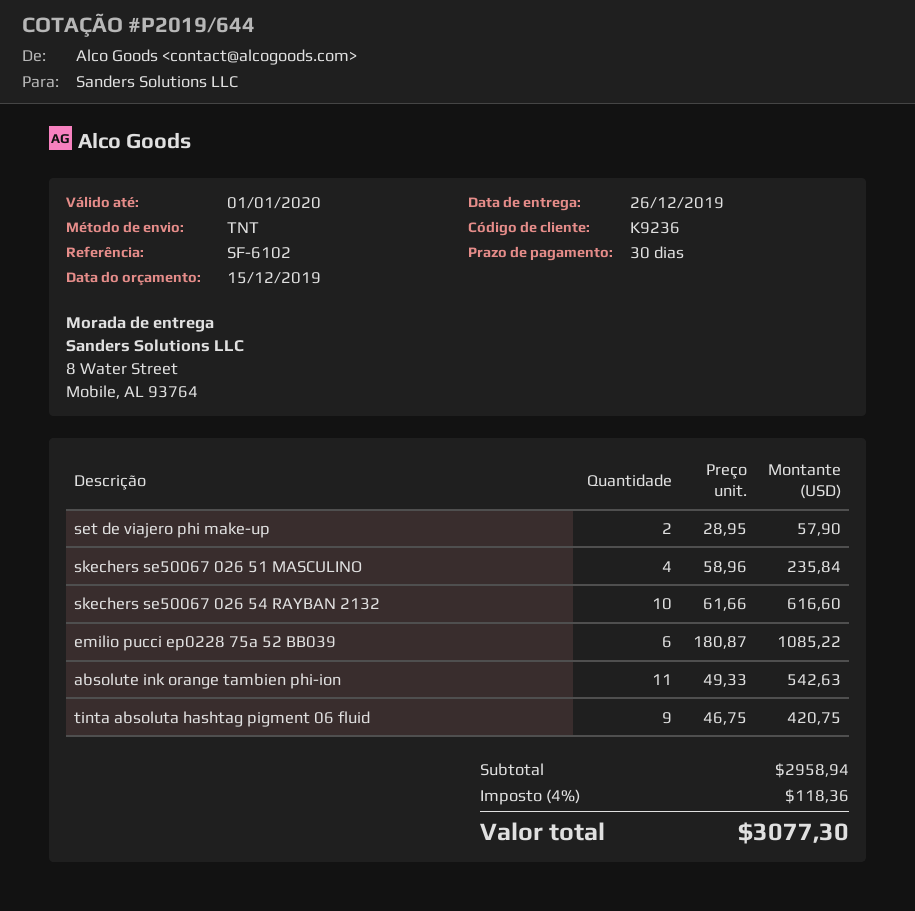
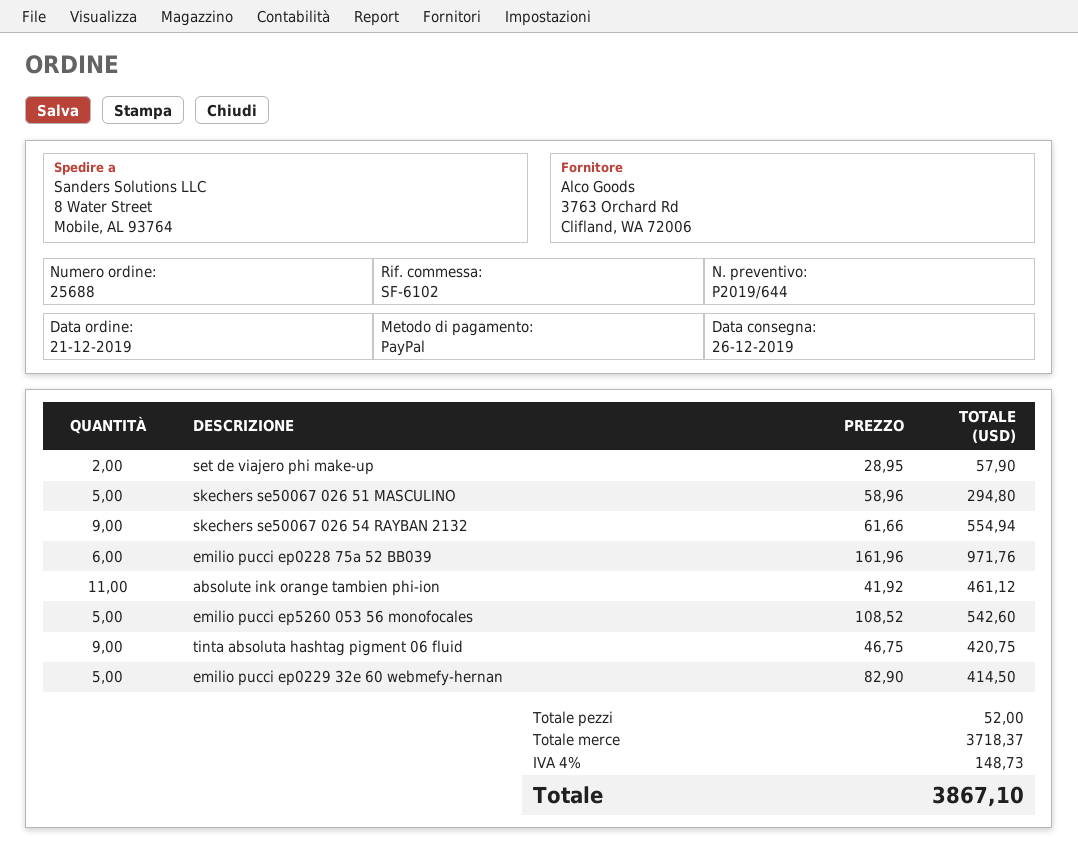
skechers se50067 026 51 MASCULINO: 4 x 58.96 = 235.84 -> 5 x 58.96 = 294.80
skechers se50067 026 54 RAYBAN 2132: 10 x 61.66 = 616.60 -> 9 x 61.66 = 554.94
emilio pucci ep0228 75a 52 BB039: 6 x 180.87 = 1085.22 -> 6 x 161.96 = 971.76
absolute ink orange tambien phi-ion: 11 x 49.33 = 542.63 -> 11 x 41.92 = 461.12
emilio pucci ep5260 053 56 monofocales: none -> 5 x 108.52 = 542.60
emilio pucci ep0229 32e 60 webmefy-hernan: none -> 5 x 82.90 = 414.50
subtotal: 2958.94 -> 3718.37
tax: 4% = 118.36 -> 4% = 148.73
total: 3077.30 -> 3867.10

